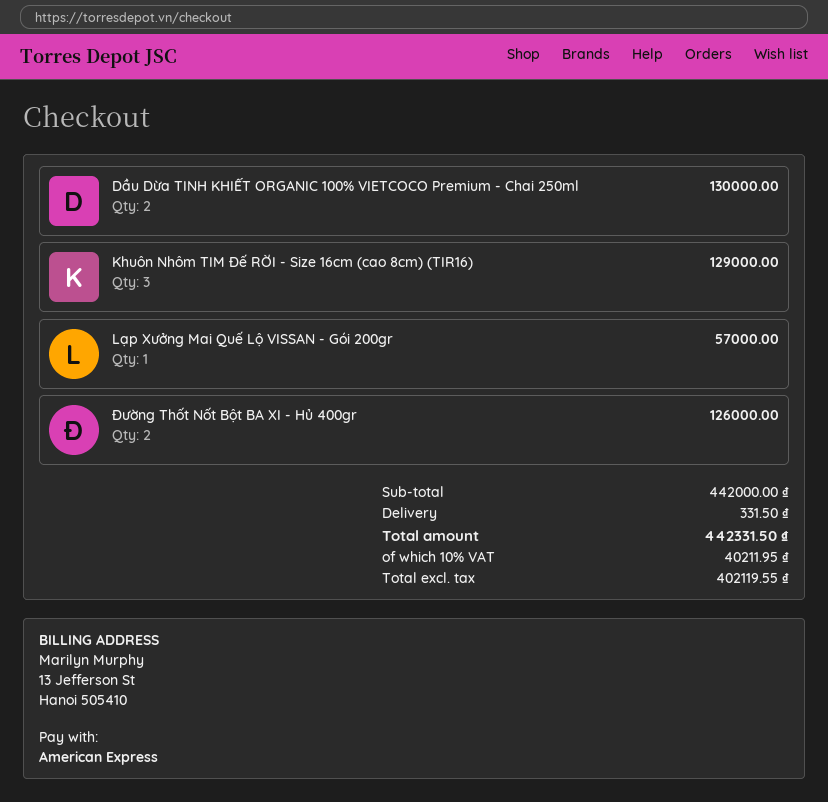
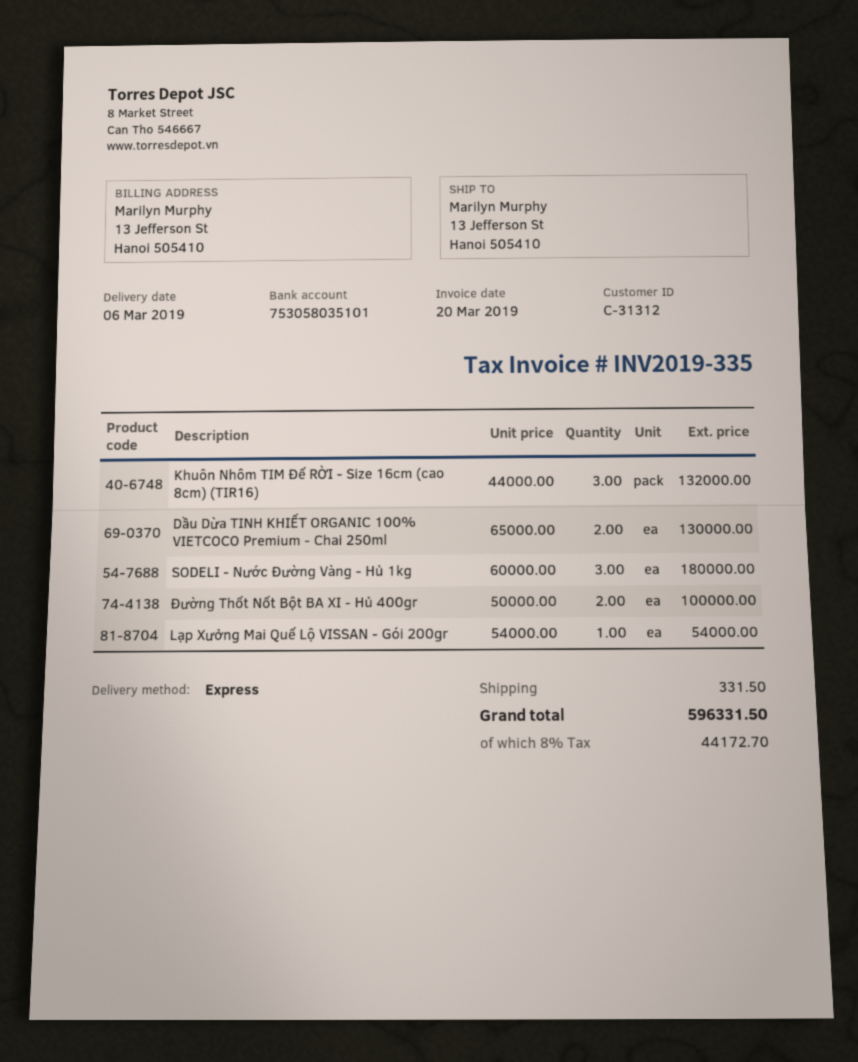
Khuôn Nhôm TIM Đế RỜI - Size 16cm (cao 8cm) (TIR16): 3 for 129000.00 -> 3 for 132000.00
Lạp Xưởng Mai Quế Lộ VISSAN - Gói 200gr: 1 for 57000.00 -> 1 for 54000.00
Đường Thốt Nốt Bột BA XI - Hủ 400gr: 2 for 126000.00 -> 2 for 100000.00
SODELI - Nước Đường Vàng - Hủ 1kg: none -> 3 for 180000.00
tax: 10% = 40211.95 -> 8% = 44172.70
total: 442331.50 -> 596331.50

